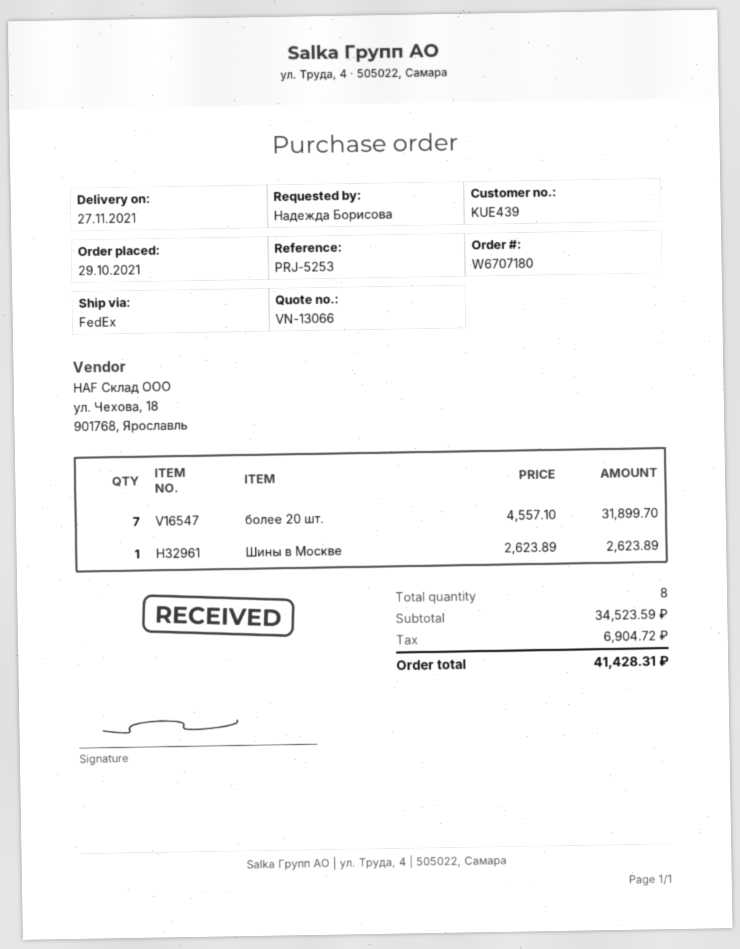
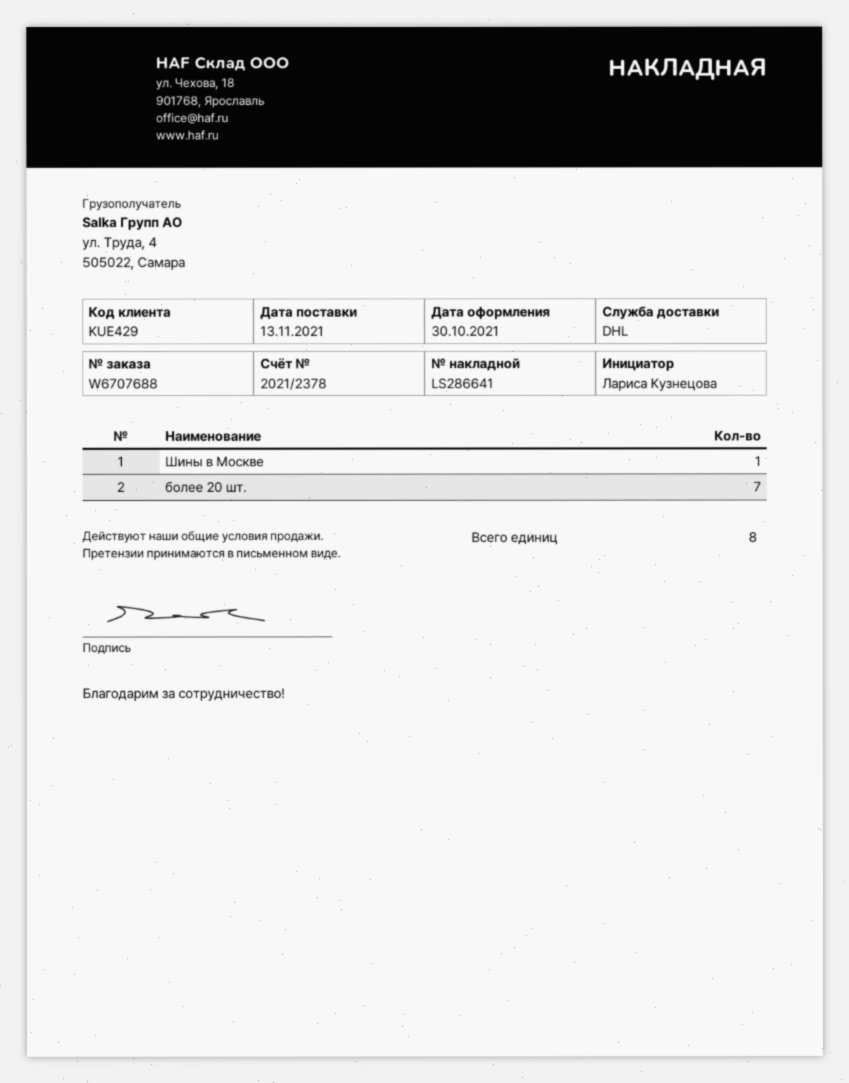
order number: W6707180 -> W6707688
order date: 2021-10-29 -> 2021-10-30
delivery date: 2021-11-27 -> 2021-11-13
customer number: KUE439 -> KUE429
ordered by: Надежда Борисова -> Лариса Кузнецова
shipping method: FedEx -> DHL

